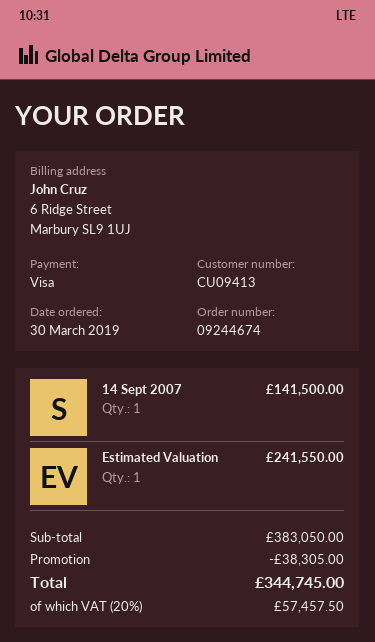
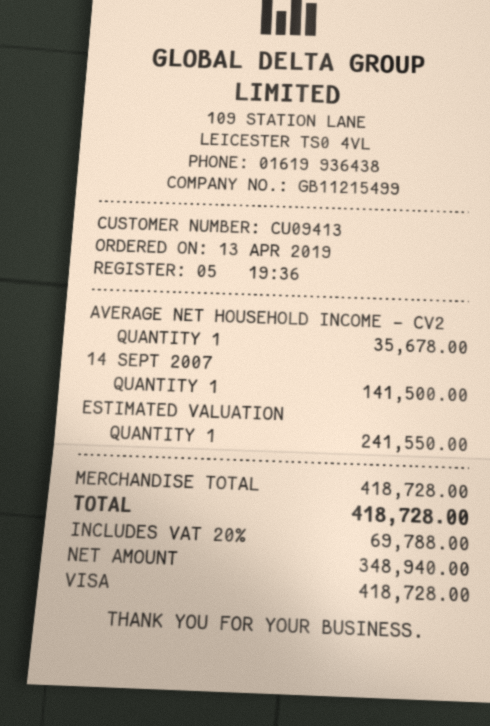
order date: 2019-03-30 -> 2019-04-13
AVERAGE NET HOUSEHOLD INCOME - CV2: none -> 1 for 35678.00
subtotal: 383050.00 -> 418728.00
discount: 38305.00 -> none
tax: 20% = 57457.50 -> 20% = 69788.00
total: 344745.00 -> 418728.00

